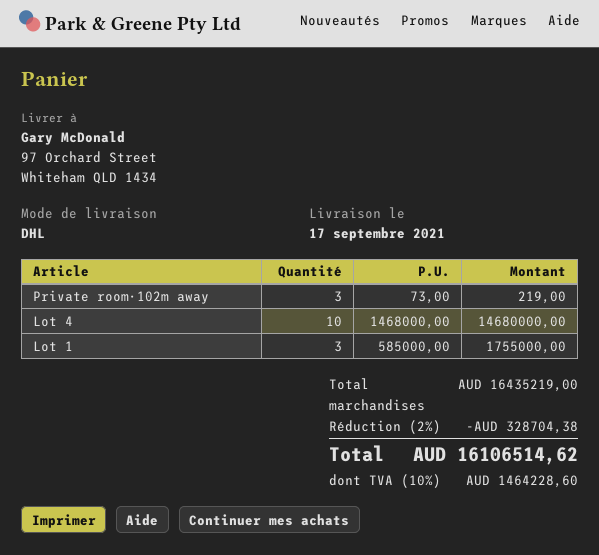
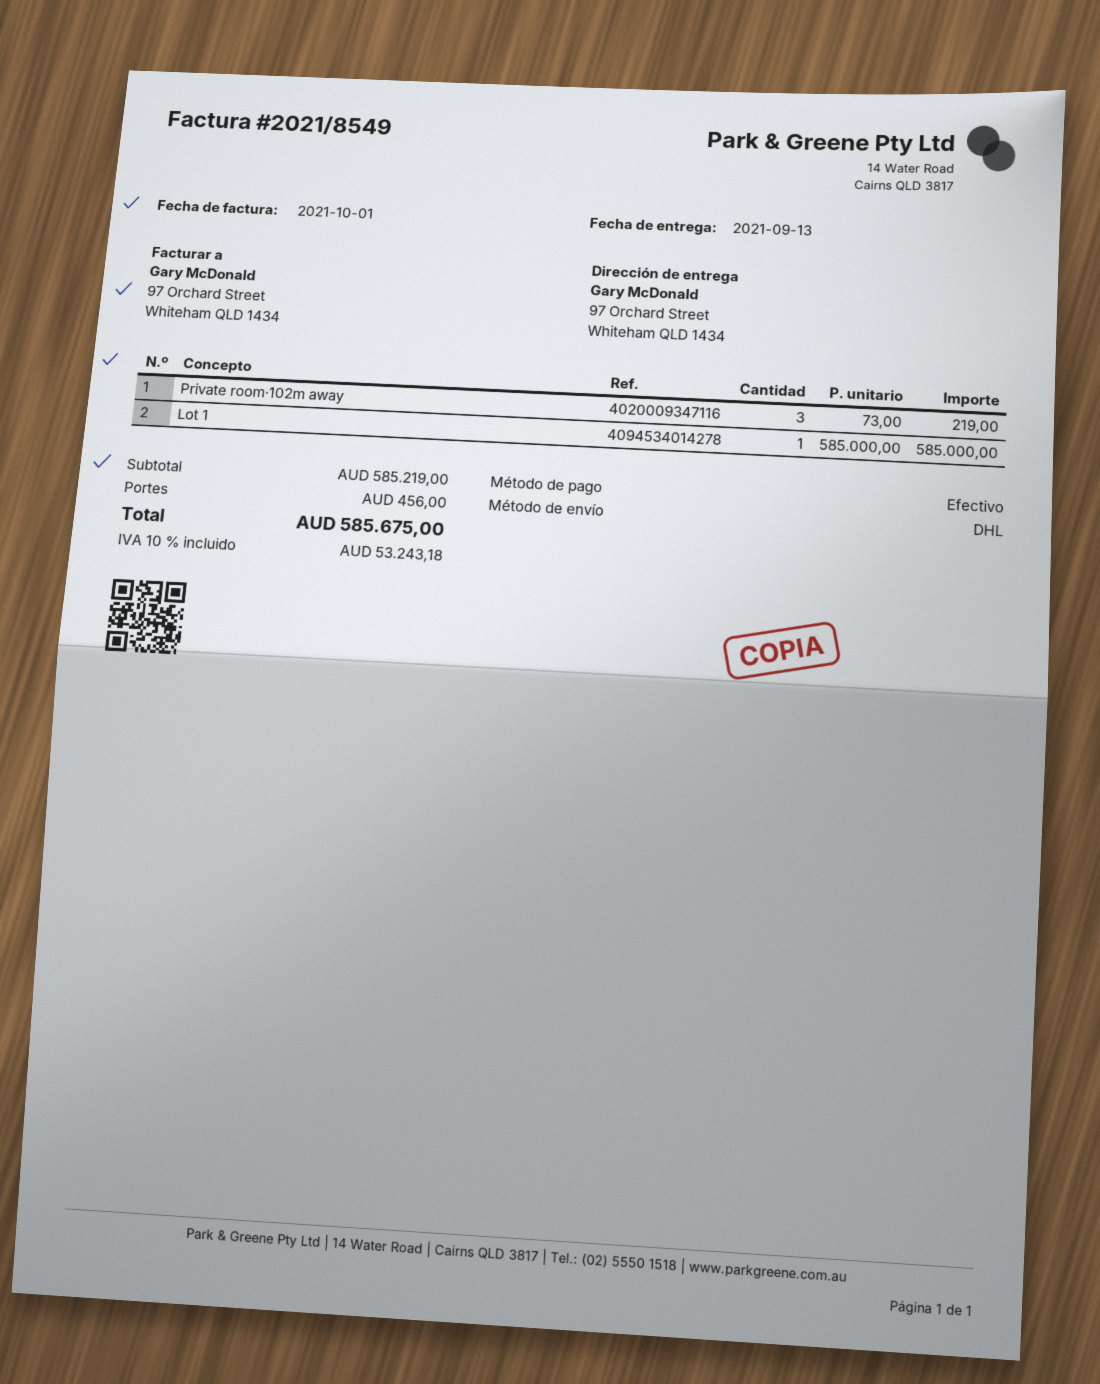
delivery date: 2021-09-17 -> 2021-09-13
Lot 4: 10 x 1468000.00 = 14680000.00 -> none
Lot 1: 3 x 585000.00 = 1755000.00 -> 1 x 585000.00 = 585000.00
subtotal: 16435219.00 -> 585219.00
discount: 2% = 328704.38 -> none
shipping: none -> 456.00
tax: 10% = 1464228.60 -> 10% = 53243.18
total: 16106514.62 -> 585675.00

